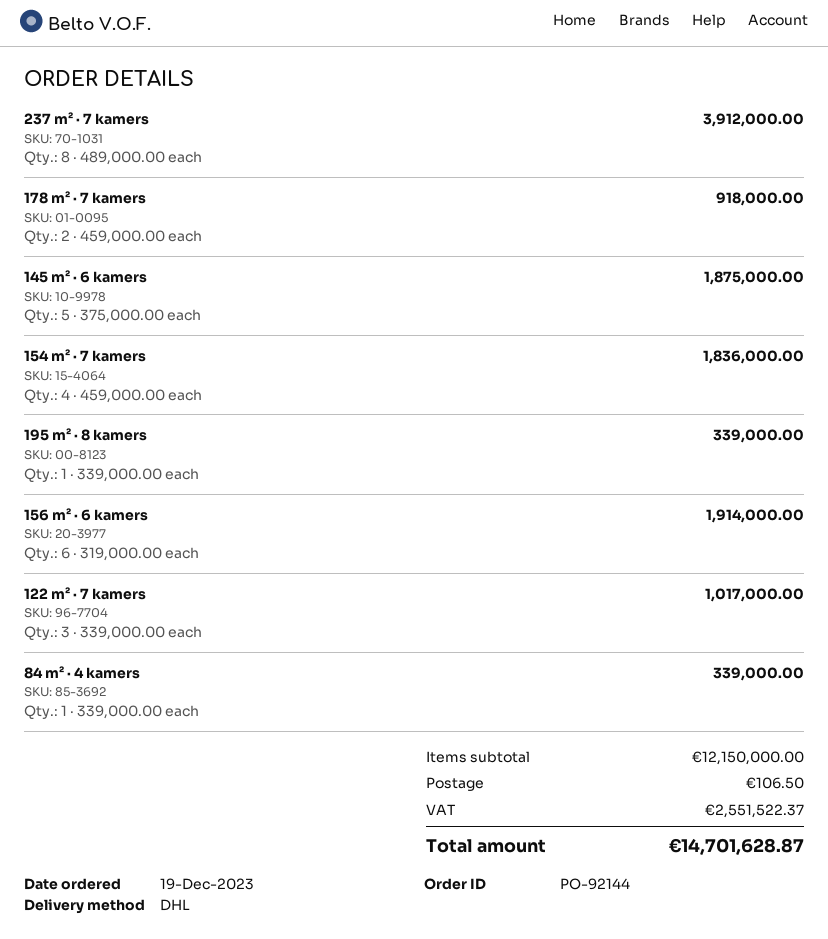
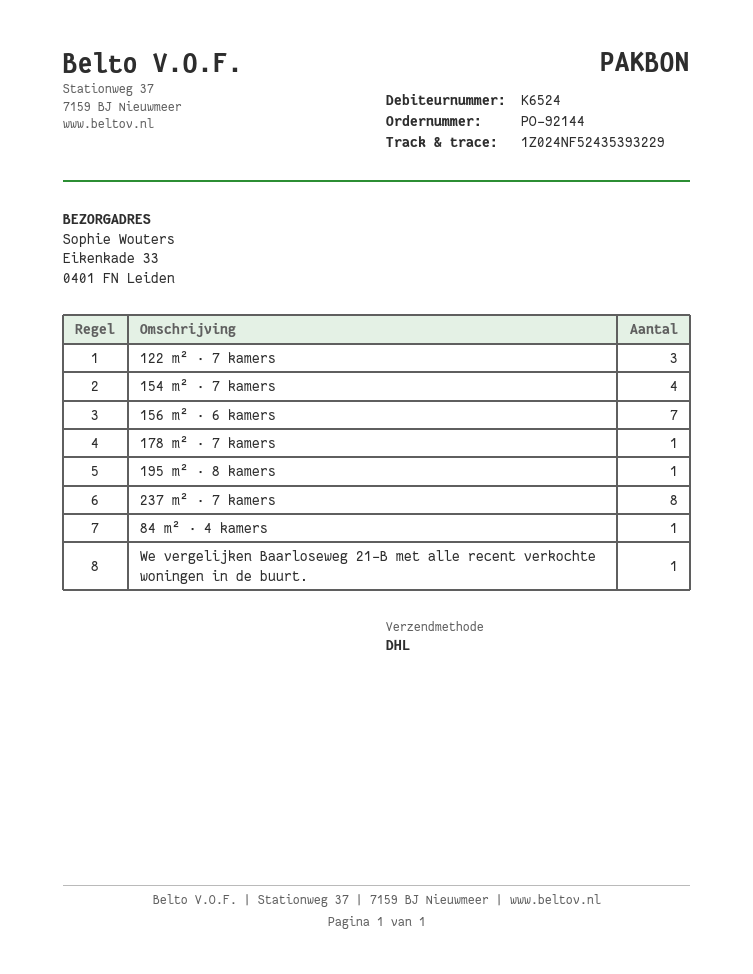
178 m² · 7 kamers: 2 -> 1
145 m² · 6 kamers: 5 -> none
156 m² · 6 kamers: 6 -> 7
We vergelijken Baarloseweg 21-B met alle recent verkochte woningen in de buurt.: none -> 1

